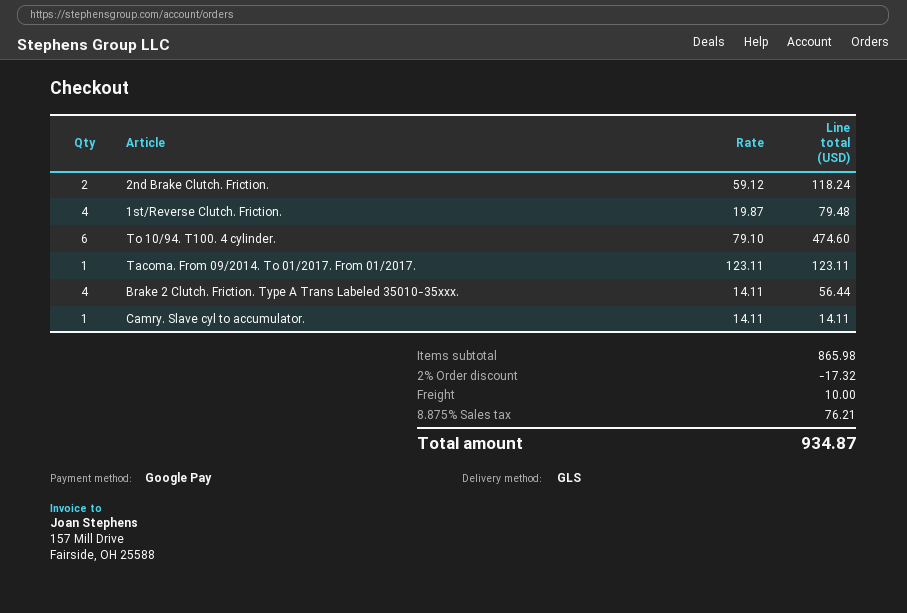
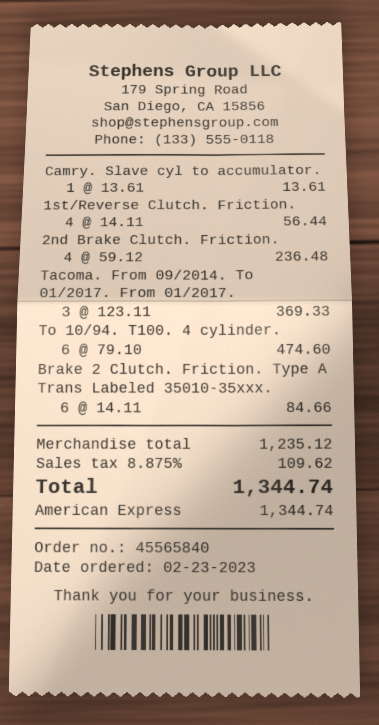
payment method: Google Pay -> American Express
2nd Brake Clutch. Friction.: 2 x 59.12 = 118.24 -> 4 x 59.12 = 236.48
1st/Reverse Clutch. Friction.: 4 x 19.87 = 79.48 -> 4 x 14.11 = 56.44
Tacoma. From 09/2014. To 01/2017. From 01/2017.: 1 x 123.11 = 123.11 -> 3 x 123.11 = 369.33
Brake 2 Clutch. Friction. Type A Trans Labeled 35010-35xxx.: 4 x 14.11 = 56.44 -> 6 x 14.11 = 84.66
Camry. Slave cyl to accumulator.: 1 x 14.11 = 14.11 -> 1 x 13.61 = 13.61
subtotal: 865.98 -> 1235.12
discount: 2% = 17.32 -> none
shipping: 10.00 -> none
tax: 8.875% = 76.21 -> 8.875% = 109.62
total: 934.87 -> 1344.74

